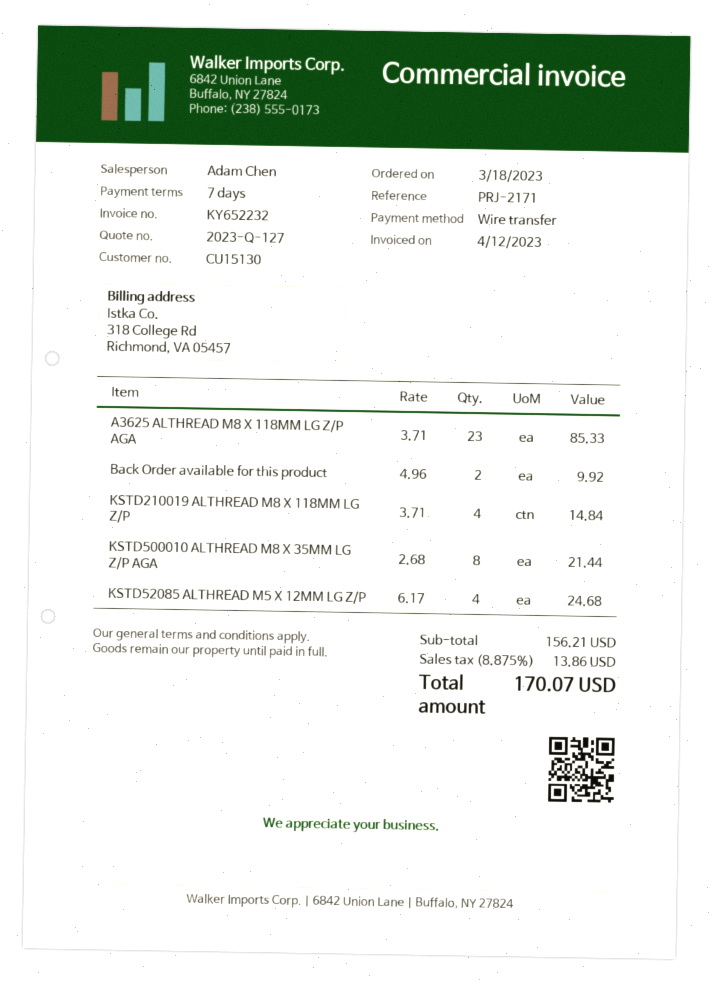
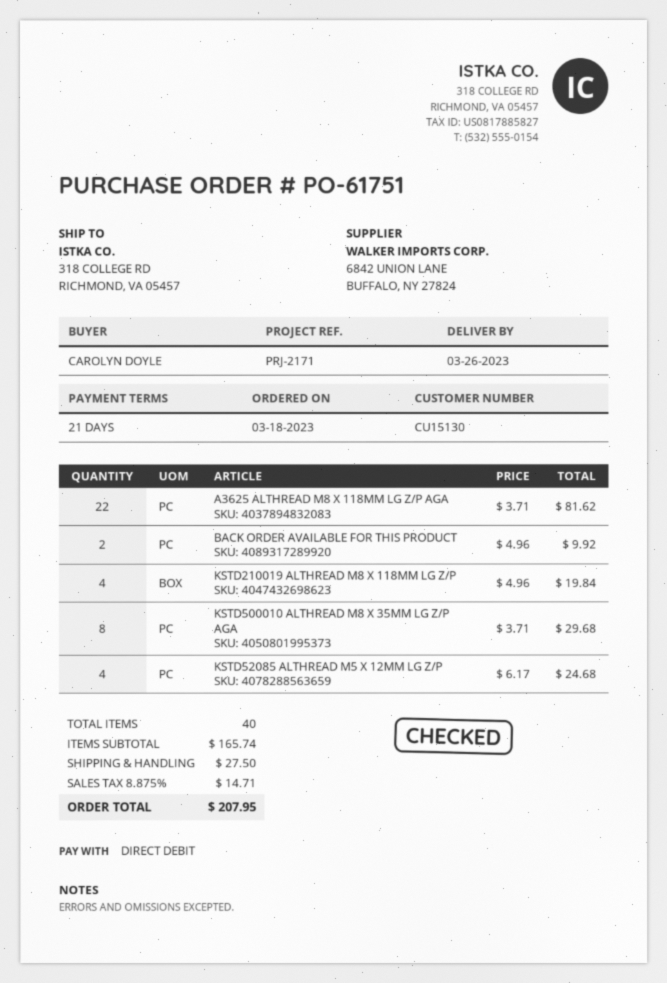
payment terms: 7 days -> 21 days
payment method: bank transfer -> direct debit
A3625 ALTHREAD M8 X 118MM LG Z/P AGA: 23 x 3.71 = 85.33 -> 22 x 3.71 = 81.62
KSTD210019 ALTHREAD M8 X 118MM LG Z/P: 4 x 3.71 = 14.84 -> 4 x 4.96 = 19.84
KSTD500010 ALTHREAD M8 X 35MM LG Z/P AGA: 8 x 2.68 = 21.44 -> 8 x 3.71 = 29.68
subtotal: 156.21 -> 165.74
shipping: none -> 27.50
tax: 8.875% = 13.86 -> 8.875% = 14.71
total: 170.07 -> 207.95

